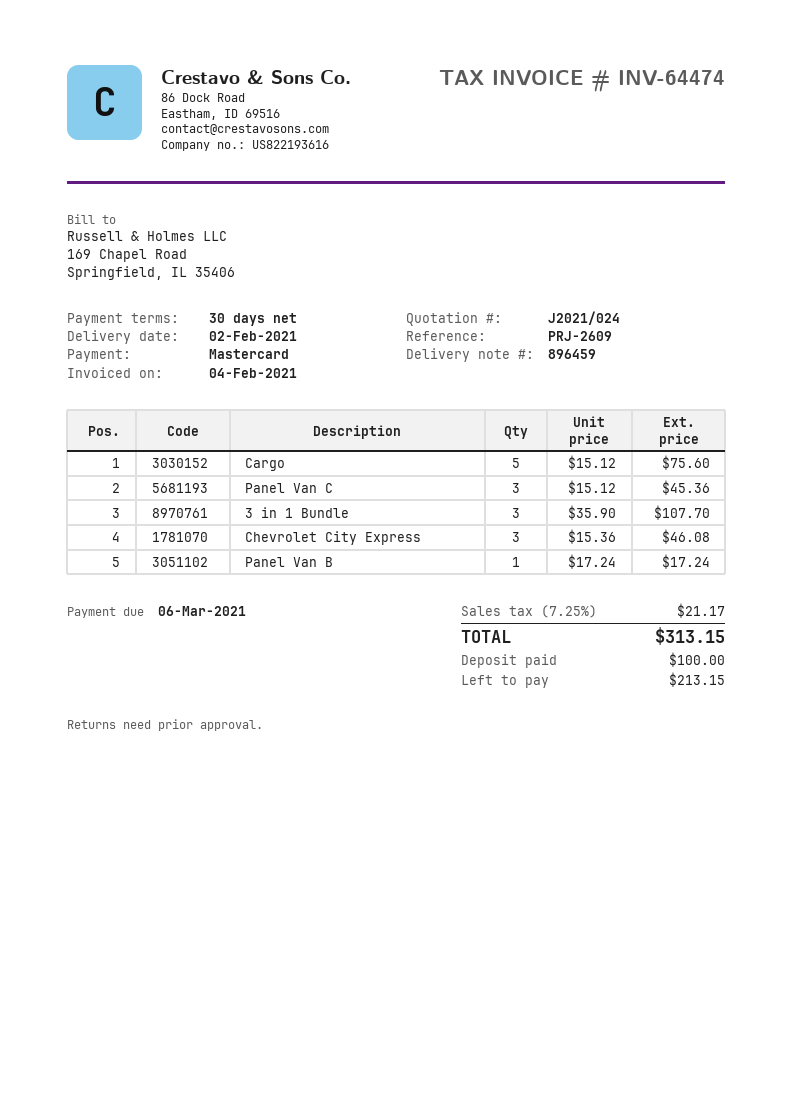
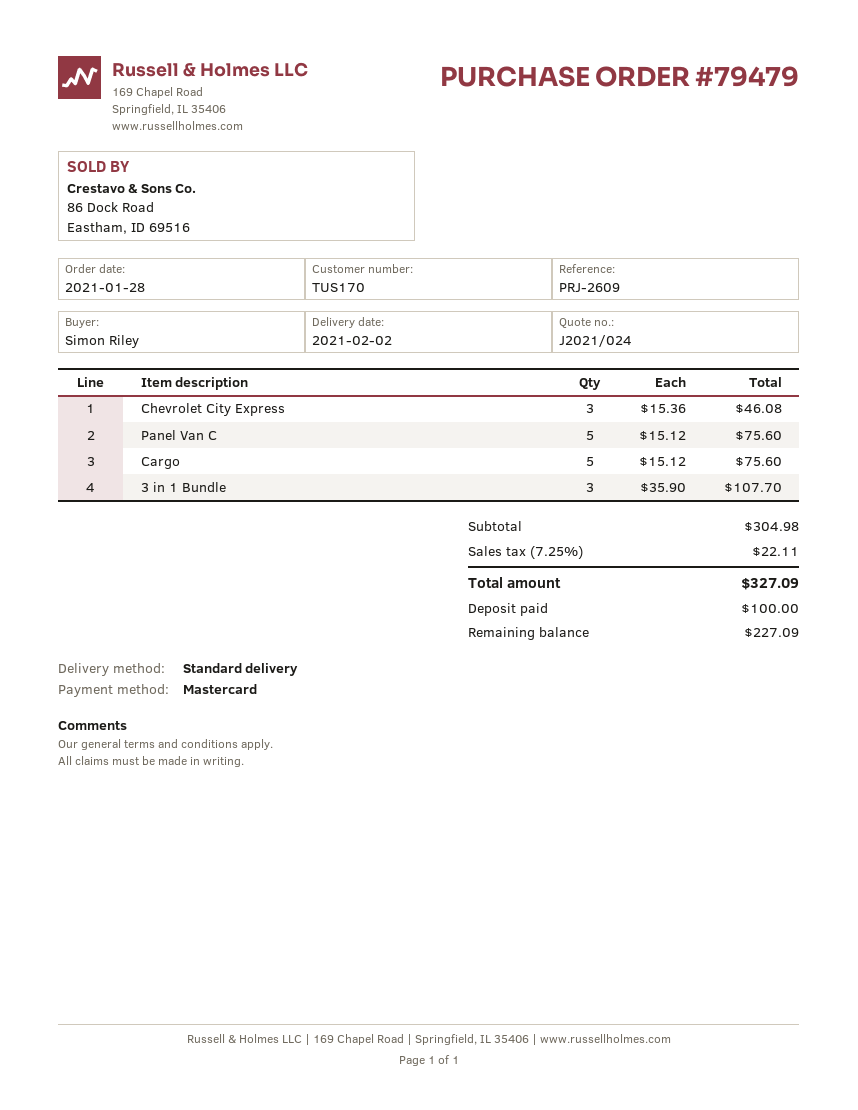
Panel Van C: 3 x 15.12 = 45.36 -> 5 x 15.12 = 75.60
Panel Van B: 1 x 17.24 = 17.24 -> none
tax: 7.25% = 21.17 -> 7.25% = 22.11
total: 313.15 -> 327.09
balance: 213.15 -> 227.09

